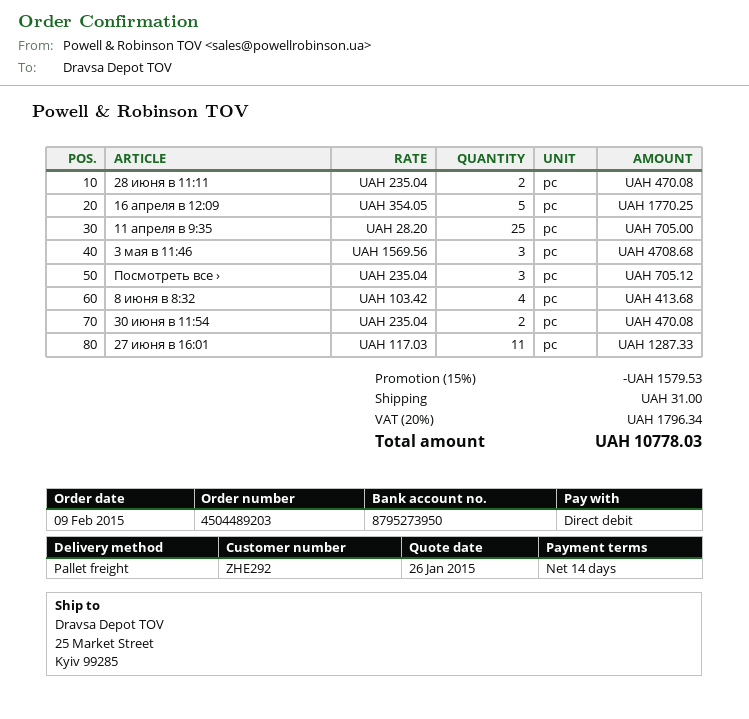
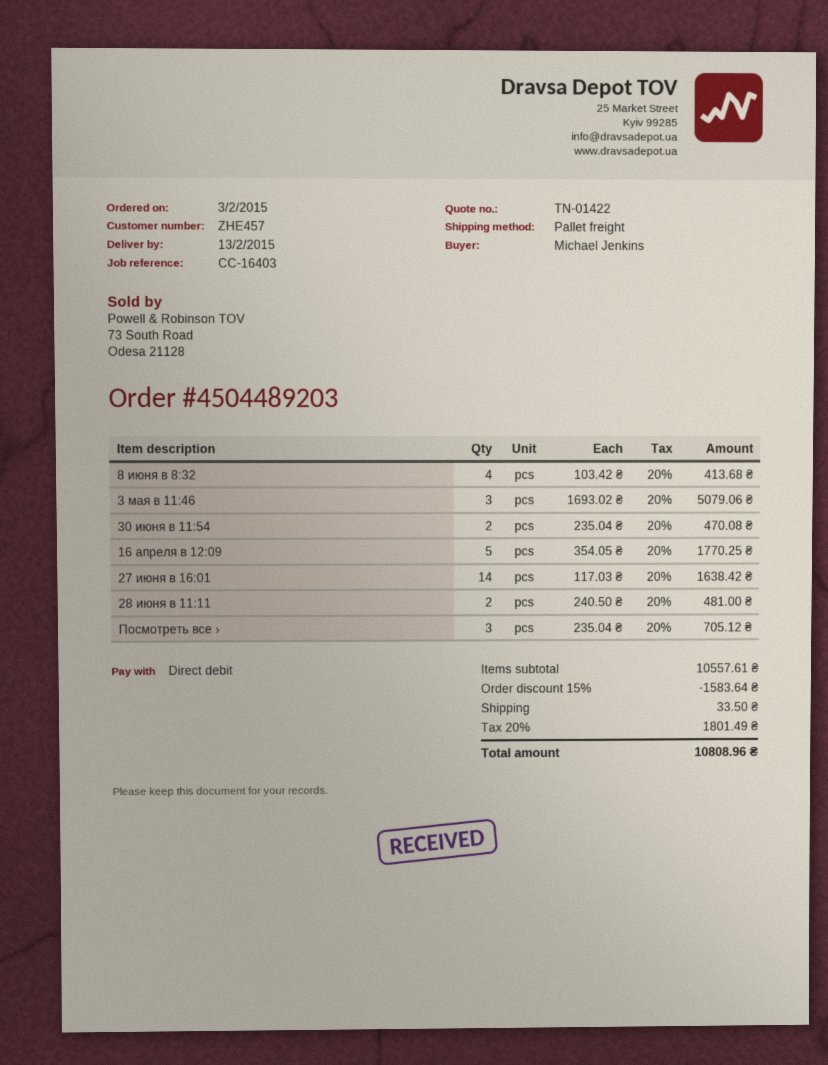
order date: 2015-02-09 -> 2015-02-03
customer number: ZHE292 -> ZHE457
28 июня в 11:11: 2 x 235.04 = 470.08 -> 2 x 240.50 = 481.00
11 апреля в 9:35: 25 x 28.20 = 705.00 -> none
3 мая в 11:46: 3 x 1569.56 = 4708.68 -> 3 x 1693.02 = 5079.06
27 июня в 16:01: 11 x 117.03 = 1287.33 -> 14 x 117.03 = 1638.42
discount: 15% = 1579.53 -> 15% = 1583.64
shipping: 31.00 -> 33.50
tax: 20% = 1796.34 -> 20% = 1801.49
total: 10778.03 -> 10808.96

